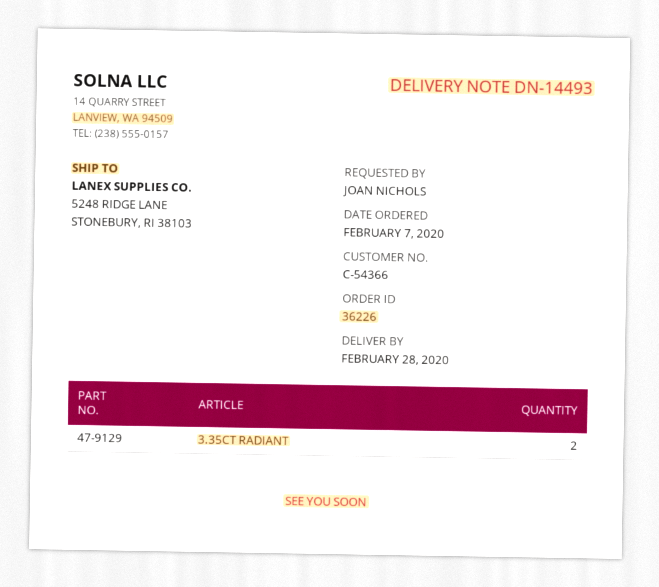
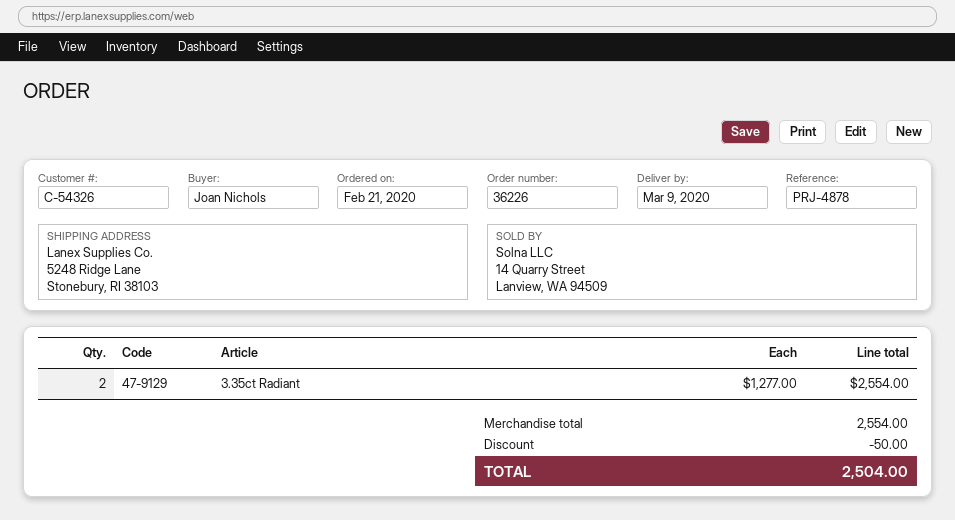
order date: 2020-02-07 -> 2020-02-21
delivery date: 2020-02-28 -> 2020-03-09
customer number: C-54366 -> C-54326

